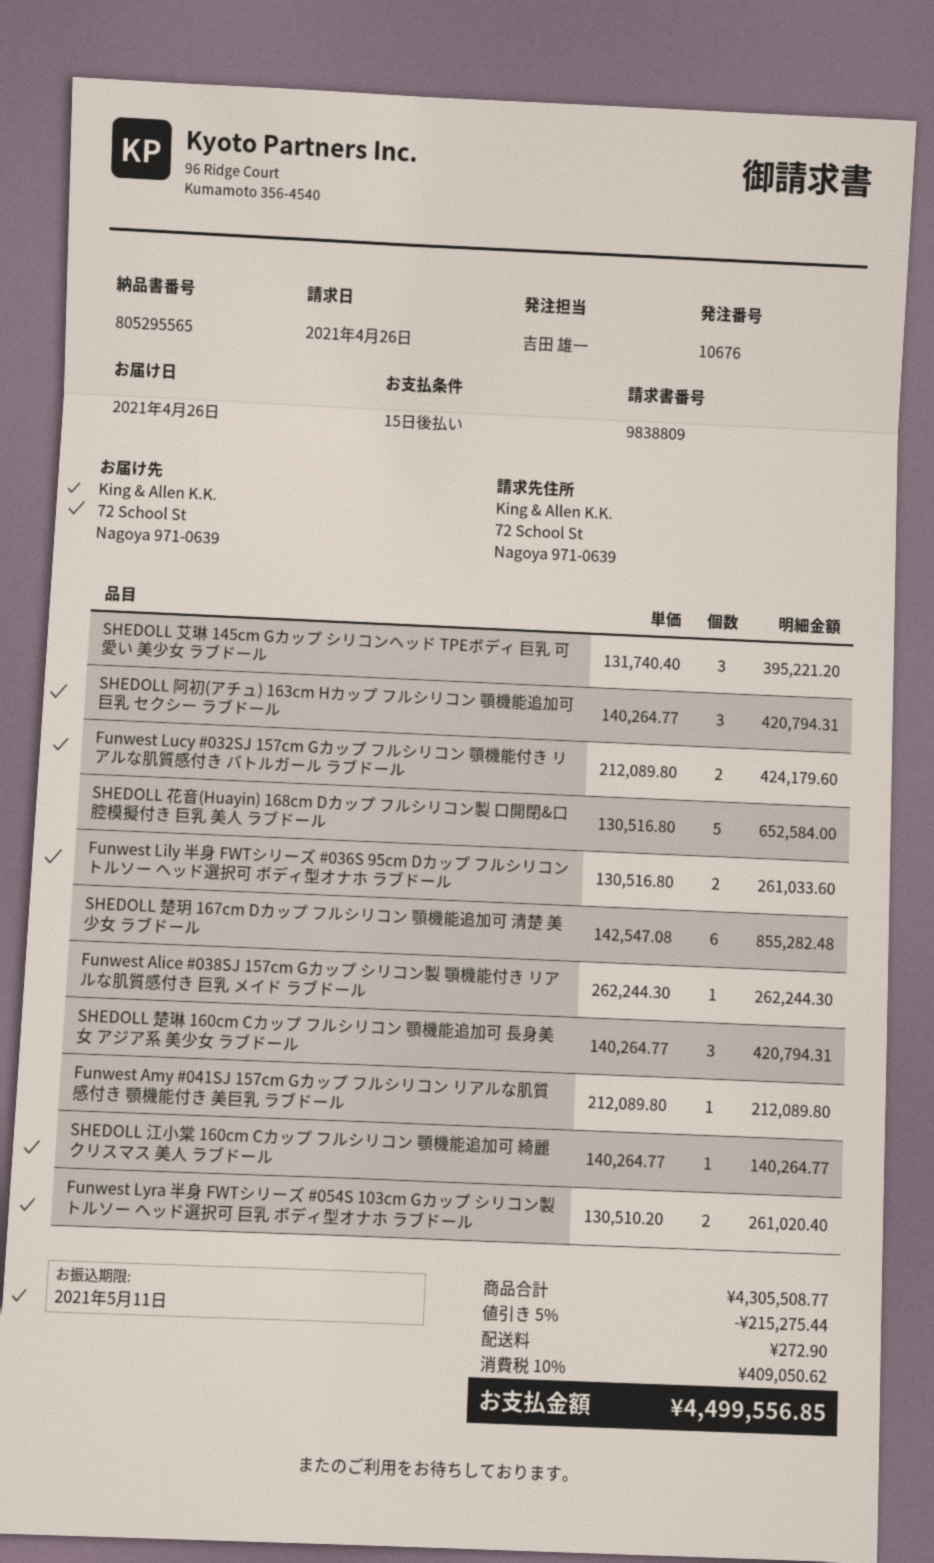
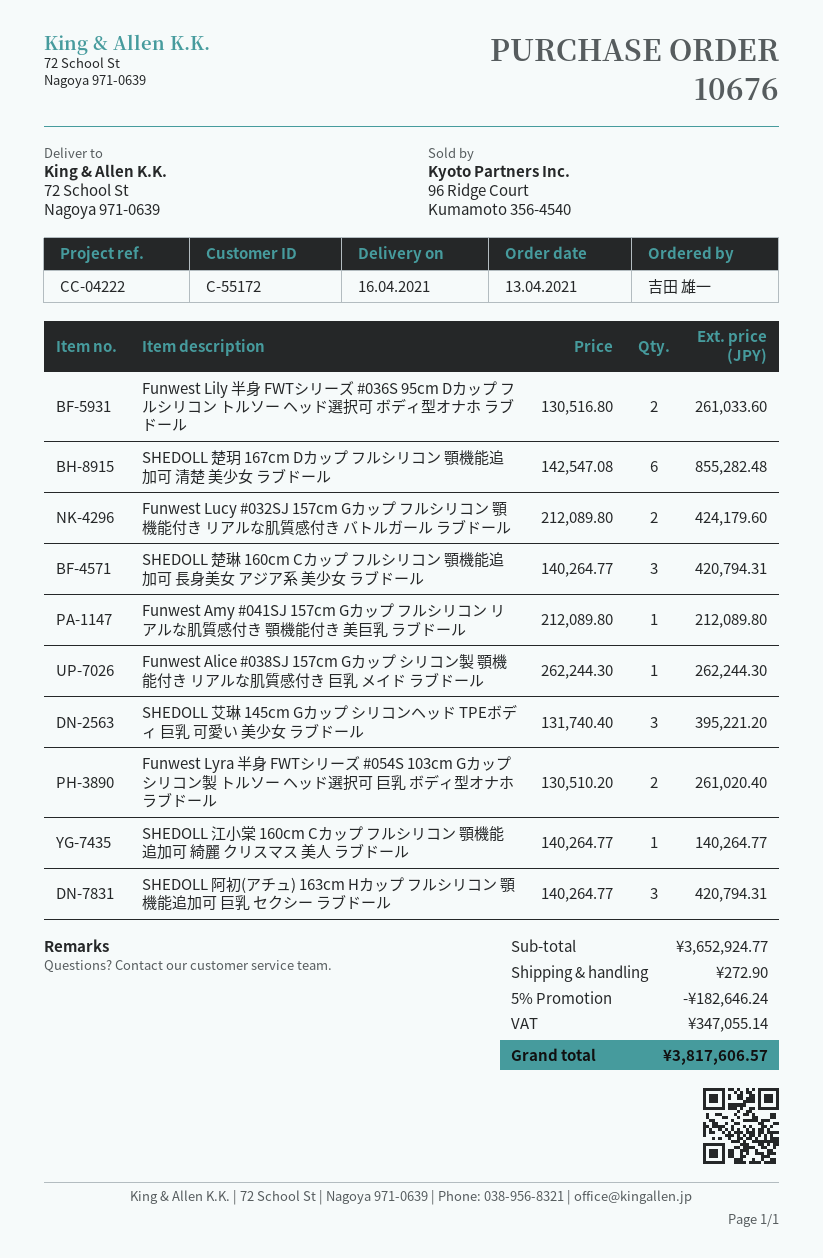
delivery date: 2021-04-26 -> 2021-04-16
SHEDOLL 花音(Huayin) 168cm Dカップ フルシリコン製 口開閉&口腔模擬付き 巨乳 美人 ラブドール: 5 x 130516.80 = 652584.00 -> none
subtotal: 4305508.77 -> 3652924.77
discount: 5% = 215275.44 -> 5% = 182646.24
tax: 409050.62 -> 347055.14
total: 4499556.85 -> 3817606.57

